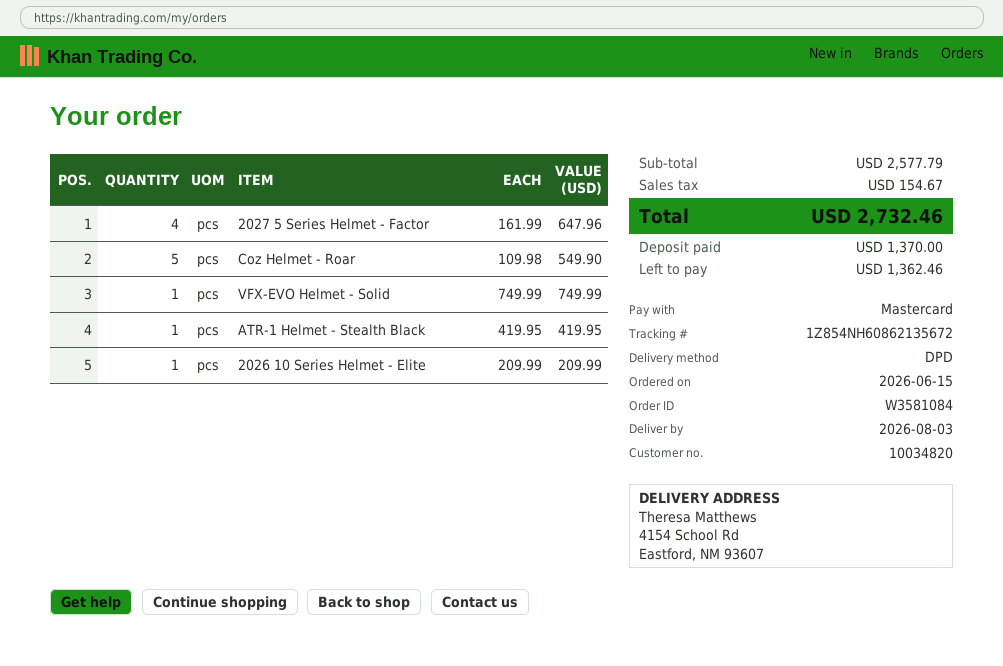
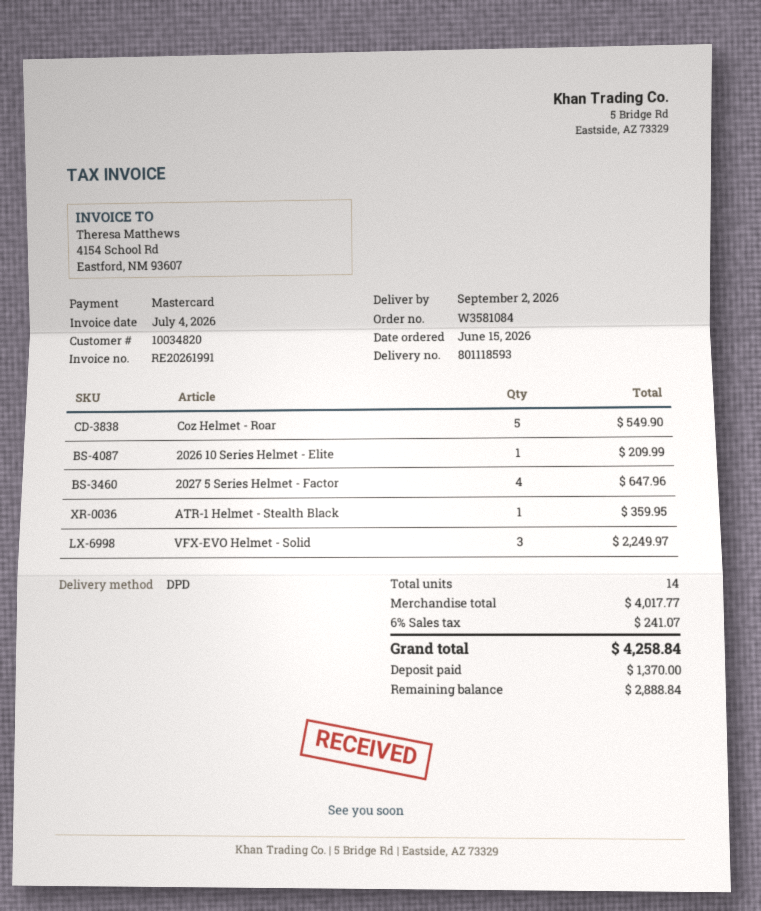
delivery date: 2026-08-03 -> 2026-09-02
VFX-EVO Helmet - Solid: 1 for 749.99 -> 3 for 2249.97
ATR-1 Helmet - Stealth Black: 1 for 419.95 -> 1 for 359.95
subtotal: 2577.79 -> 4017.77
tax: 154.67 -> 241.07
total: 2732.46 -> 4258.84
balance: 1362.46 -> 2888.84

